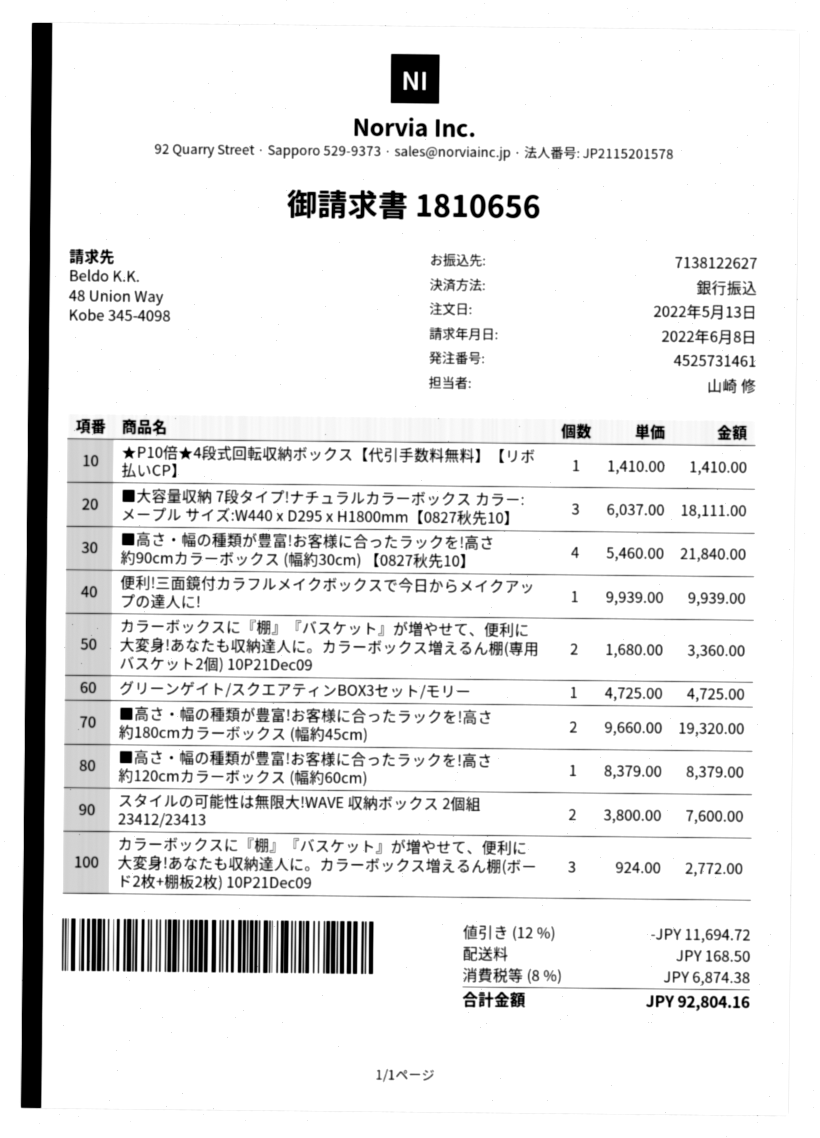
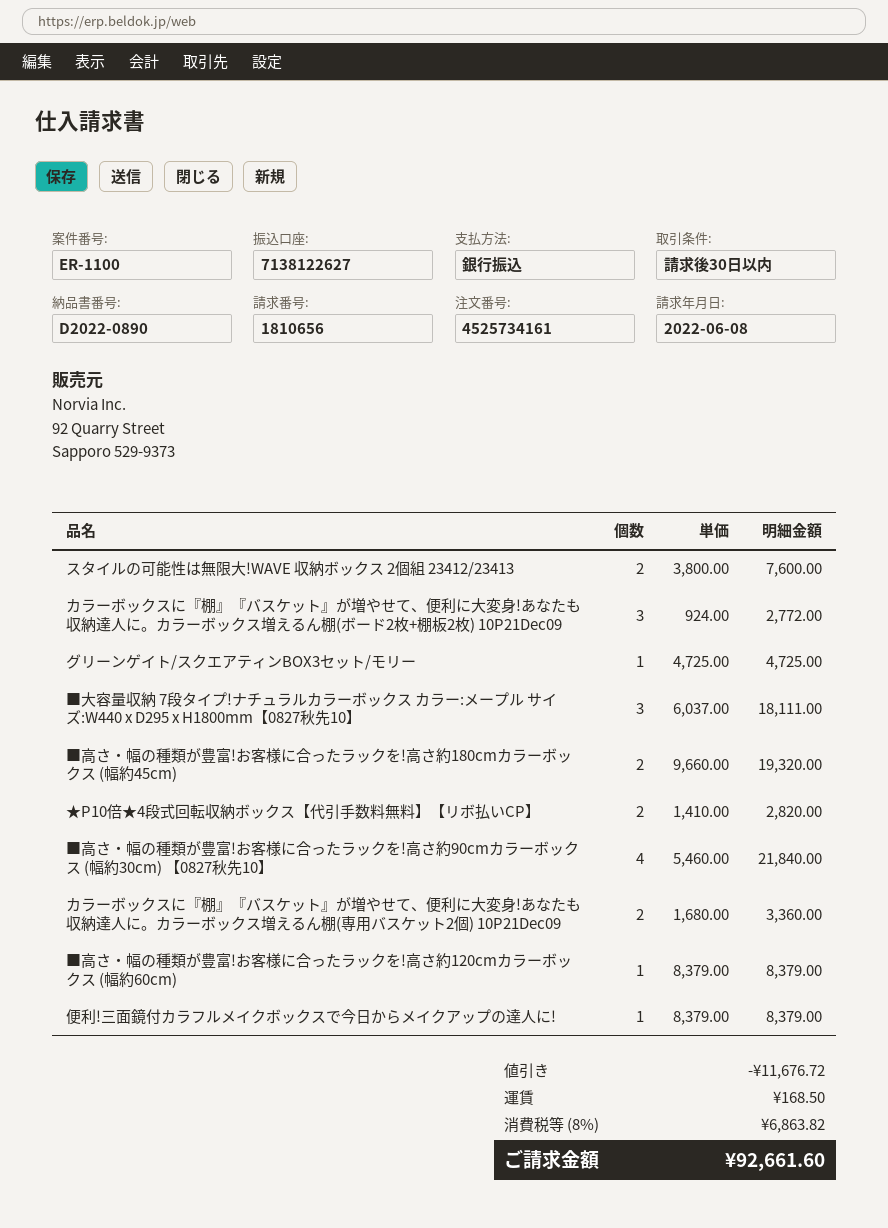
order number: 4525731461 -> 4525734161
★P10倍★4段式回転収納ボックス【代引手数料無料】【リボ払いCP】: 1 x 1410.00 = 1410.00 -> 2 x 1410.00 = 2820.00
便利!三面鏡付カラフルメイクボックスで今日からメイクアップの達人に!: 1 x 9939.00 = 9939.00 -> 1 x 8379.00 = 8379.00
discount: 11694.72 -> 11676.72
tax: 8% = 6874.38 -> 8% = 6863.82
total: 92804.16 -> 92661.60

